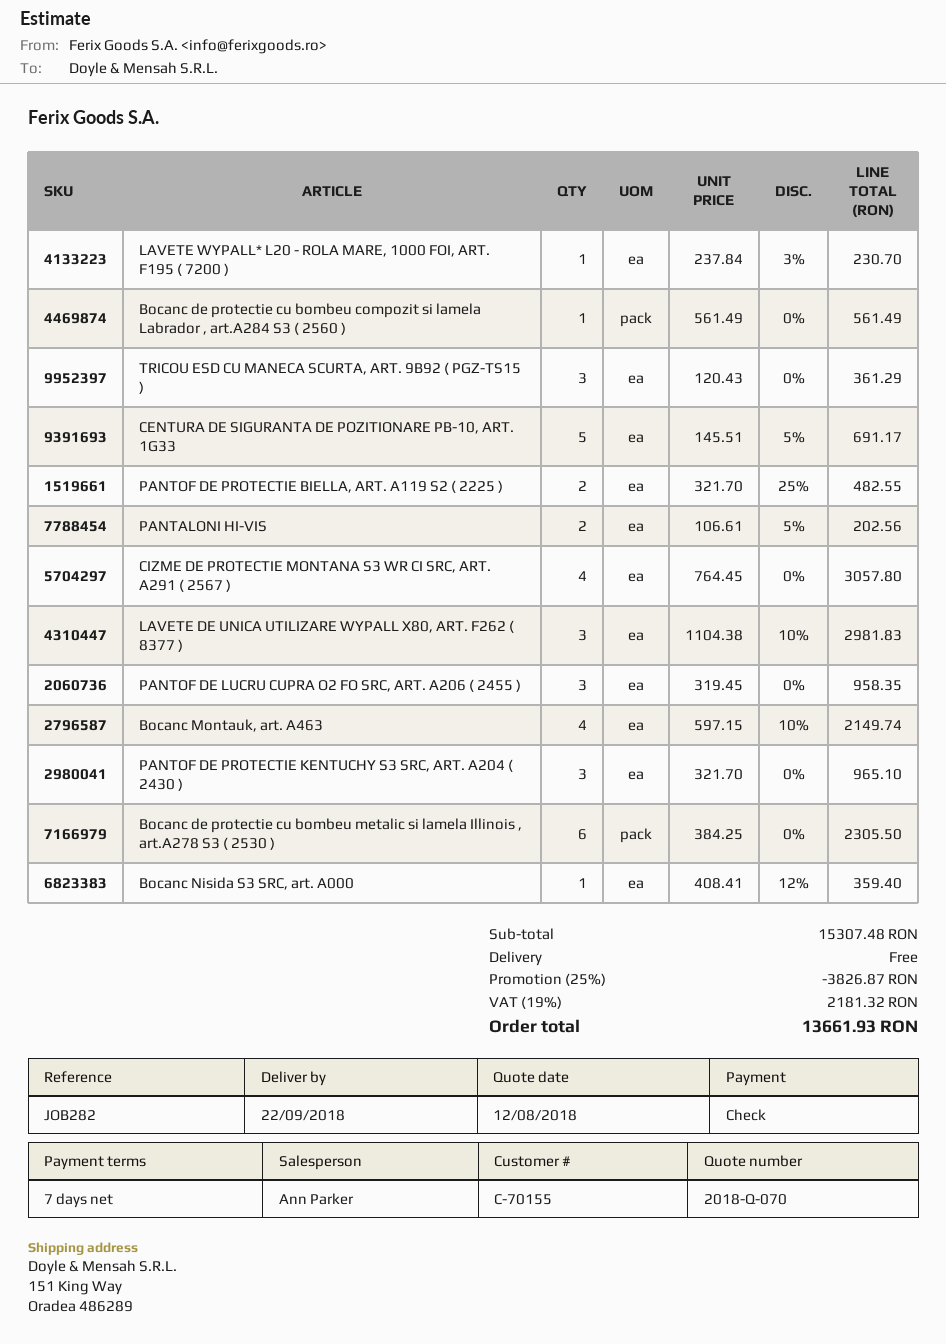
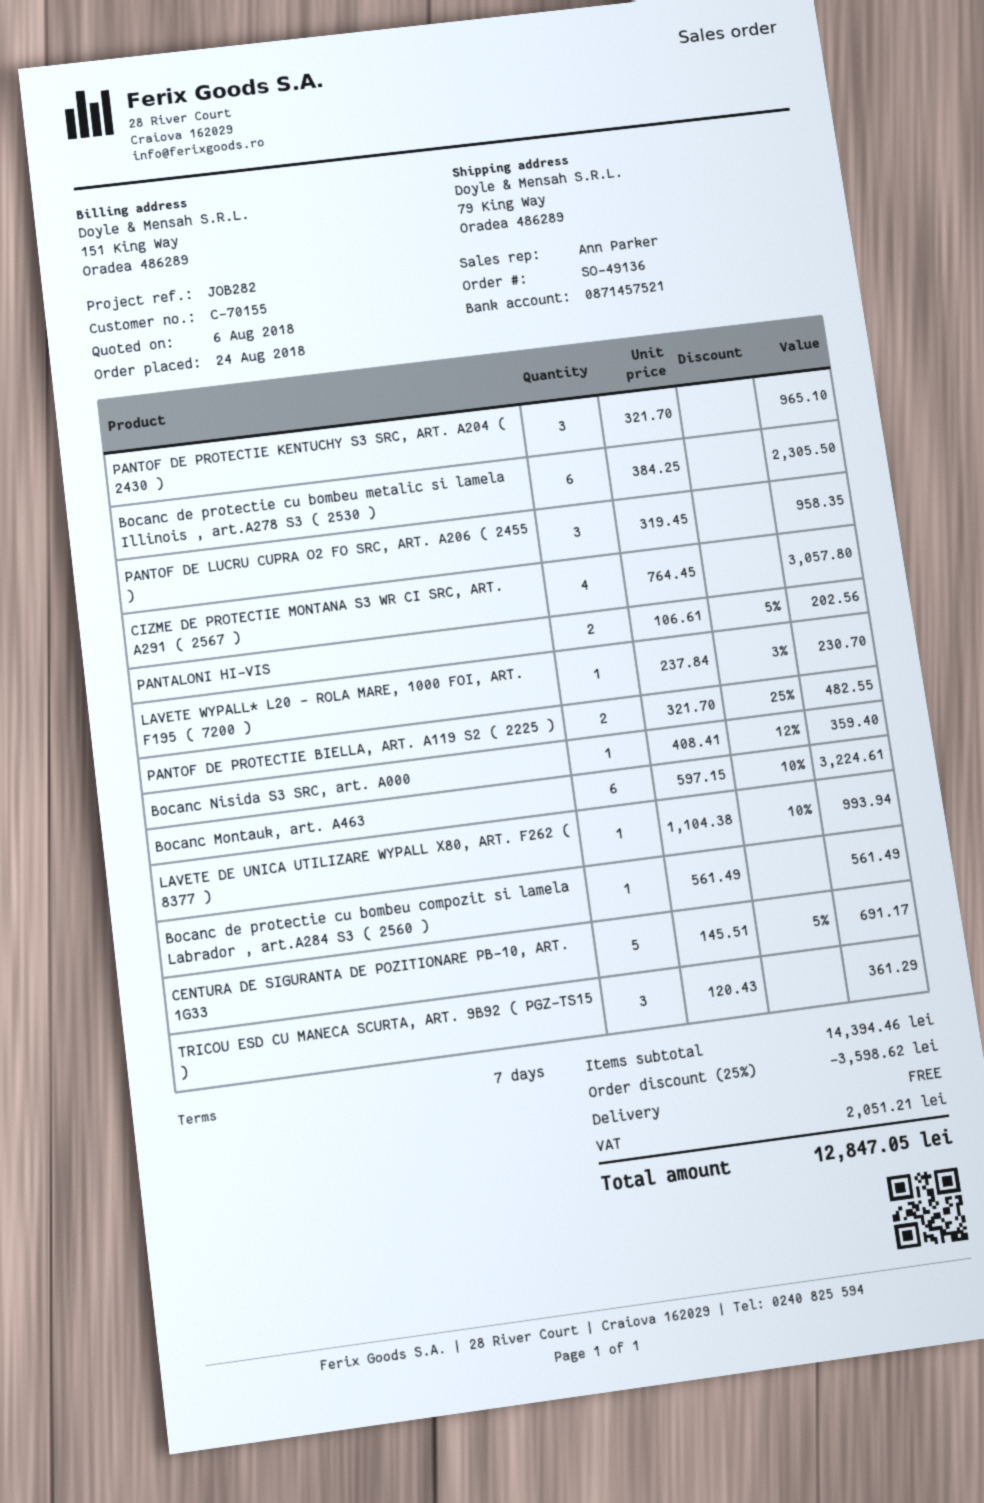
quote date: 2018-08-12 -> 2018-08-06
ship to: 151 King Way, Oradea 486289 -> 79 King Way, Oradea 486289
LAVETE DE UNICA UTILIZARE WYPALL X80, ART. F262 ( 8377 ): 3 x 1104.38 - 10% = 2981.83 -> 1 x 1104.38 - 10% = 993.94
Bocanc Montauk, art. A463: 4 x 597.15 - 10% = 2149.74 -> 6 x 597.15 - 10% = 3224.61
subtotal: 15307.48 -> 14394.46
discount: 25% = 3826.87 -> 25% = 3598.62
tax: 2181.32 -> 2051.21
total: 13661.93 -> 12847.05

